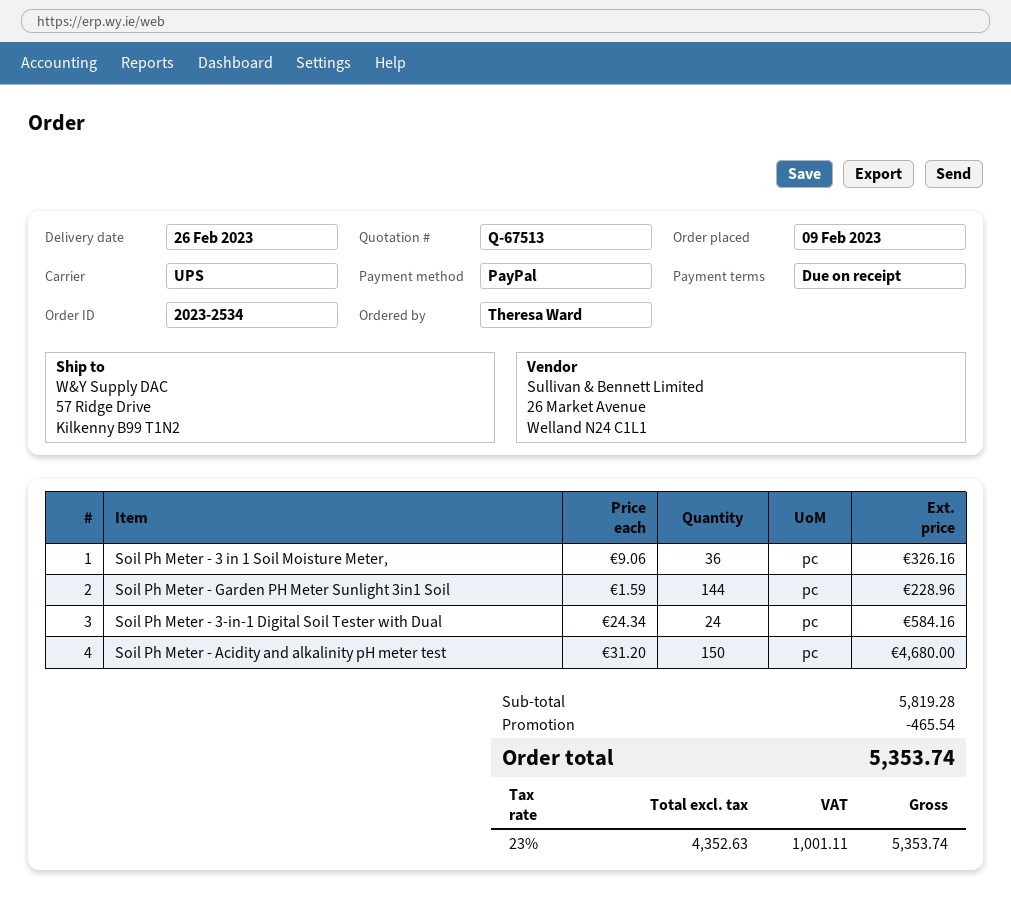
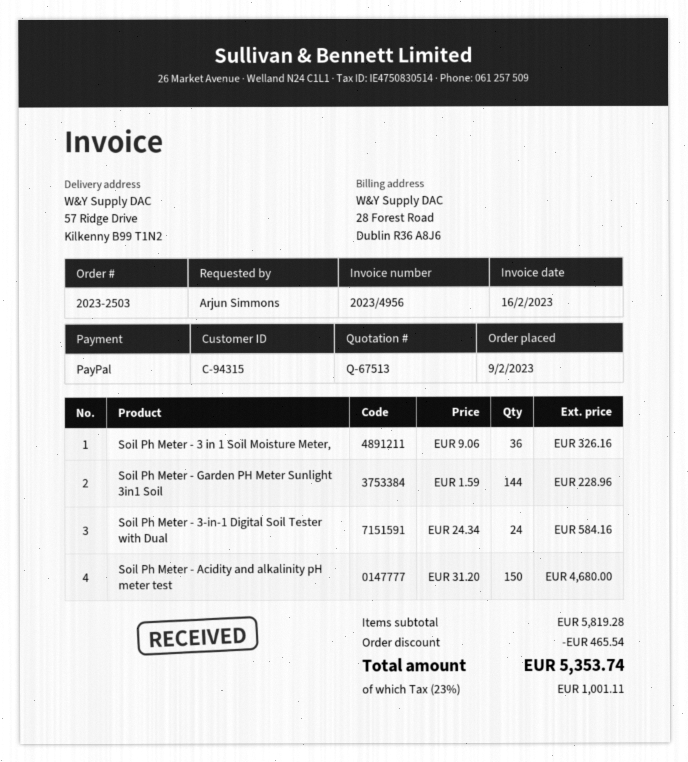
order number: 2023-2534 -> 2023-2503
ordered by: Theresa Ward -> Arjun Simmons

